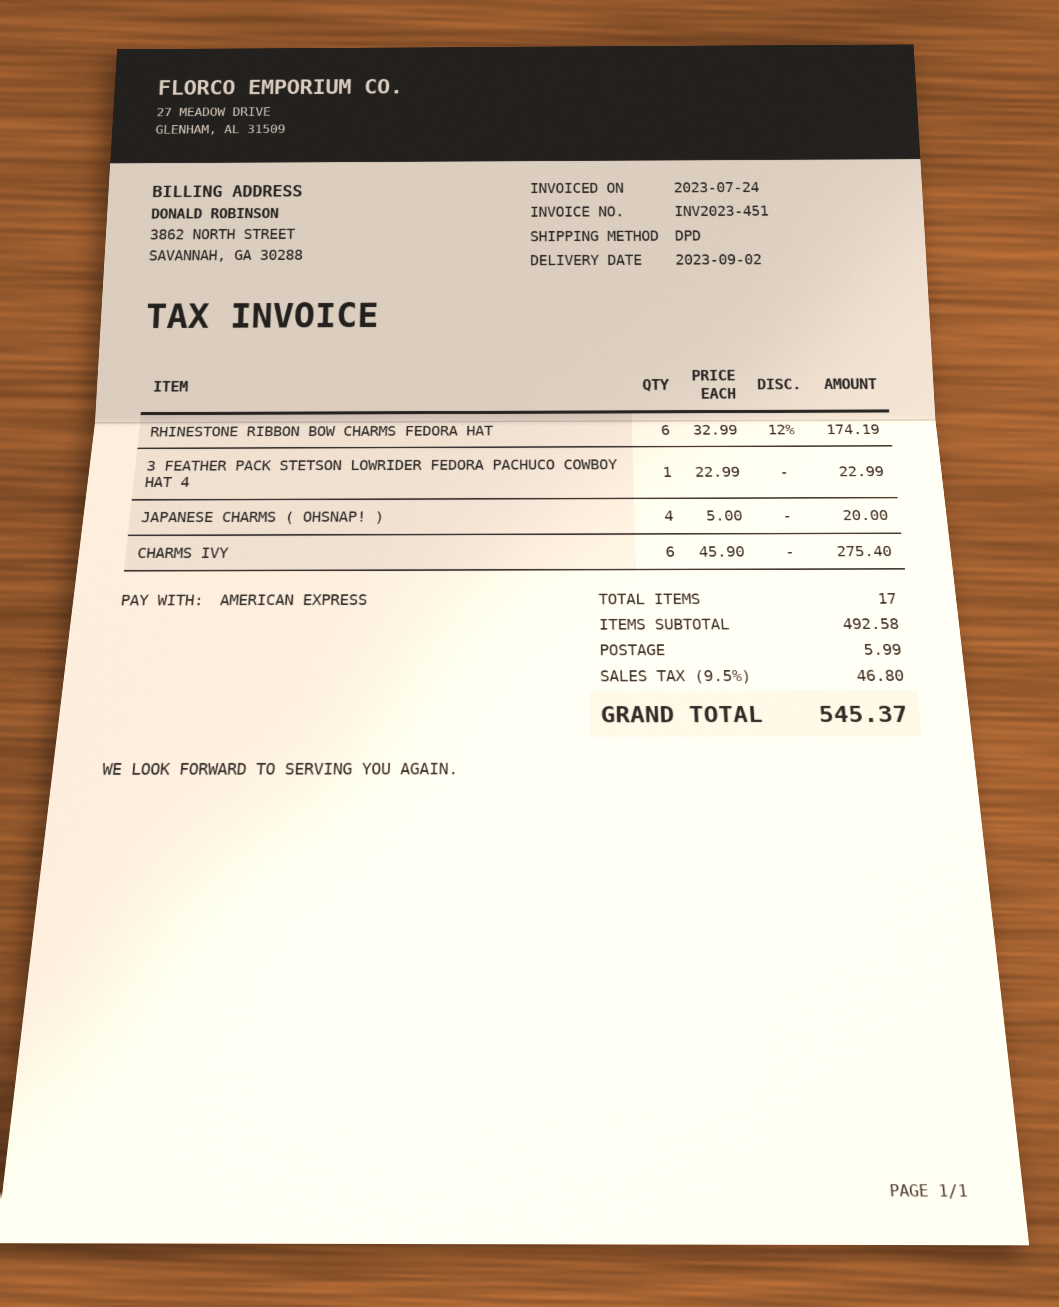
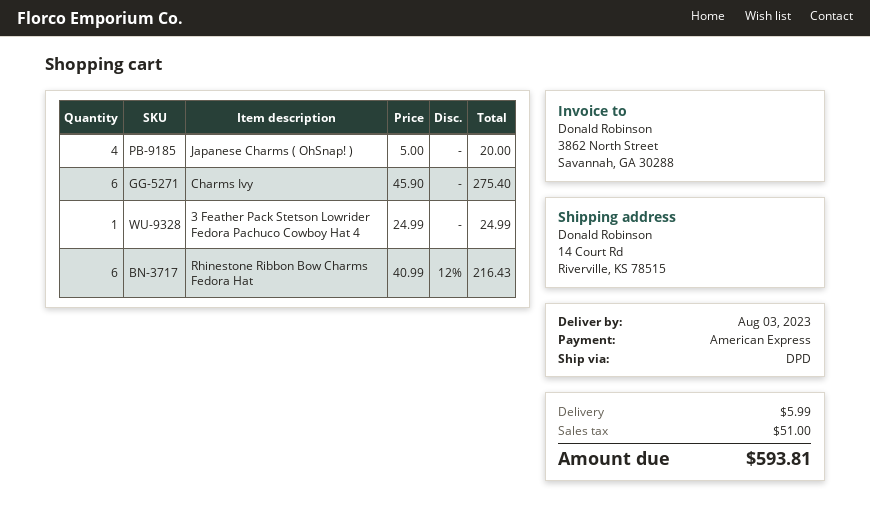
delivery date: 2023-09-02 -> 2023-08-03
RHINESTONE RIBBON BOW CHARMS FEDORA HAT: 6 x 32.99 - 12% = 174.19 -> 6 x 40.99 - 12% = 216.43
3 FEATHER PACK STETSON LOWRIDER FEDORA PACHUCO COWBOY HAT 4: 1 x 22.99 = 22.99 -> 1 x 24.99 = 24.99
tax: 46.80 -> 51.00
total: 545.37 -> 593.81

